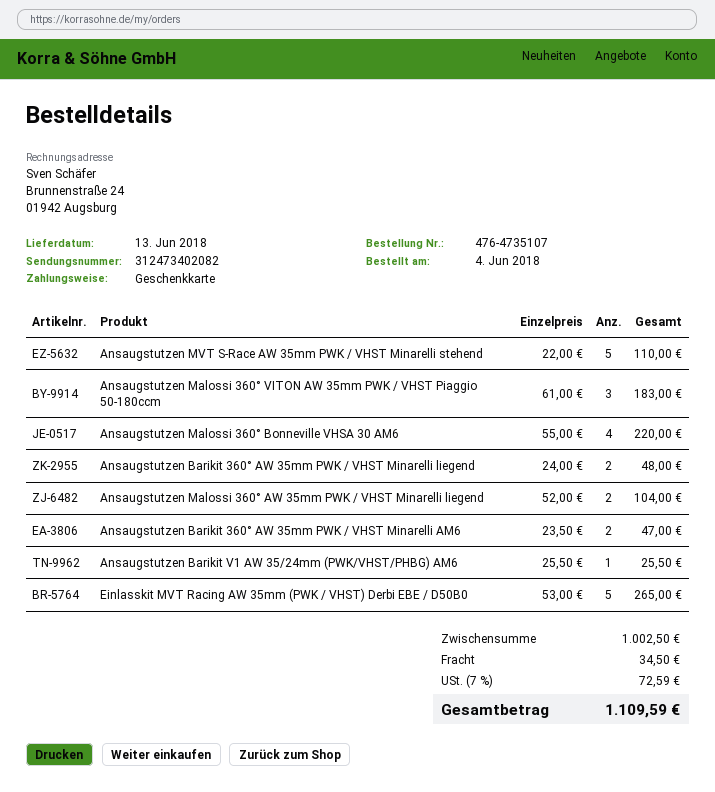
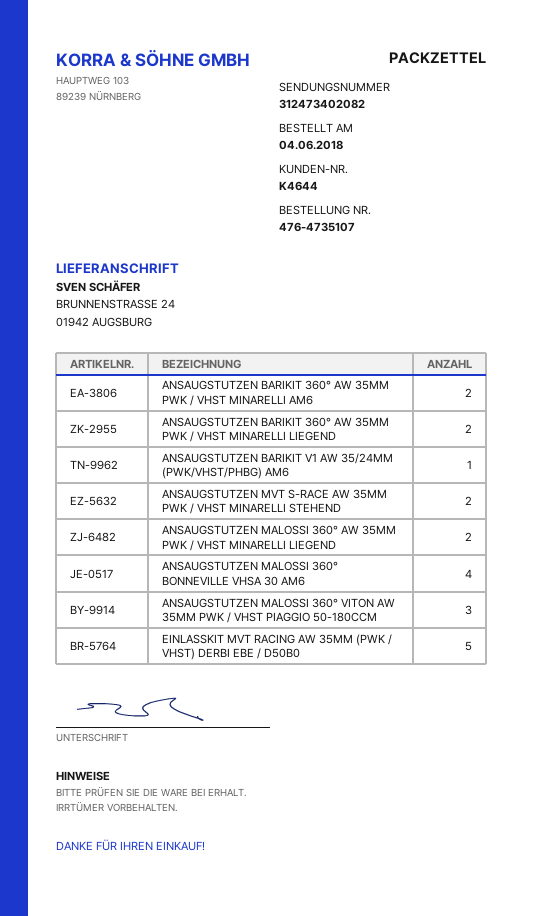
Ansaugstutzen MVT S-Race AW 35mm PWK / VHST Minarelli stehend: 5 -> 2

